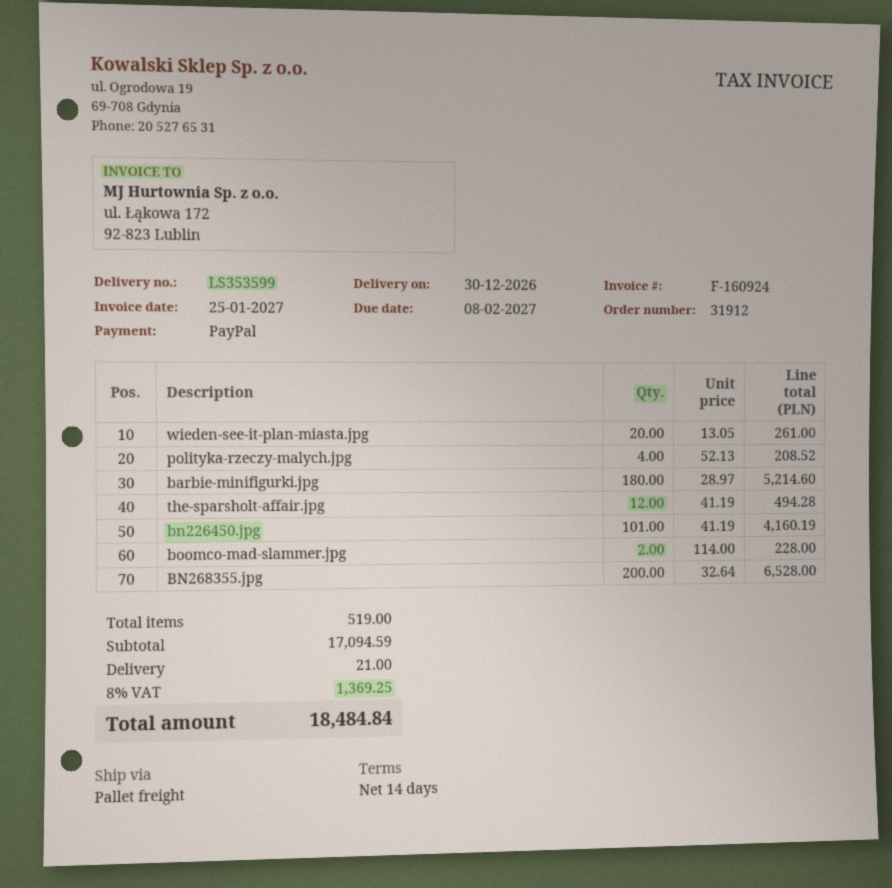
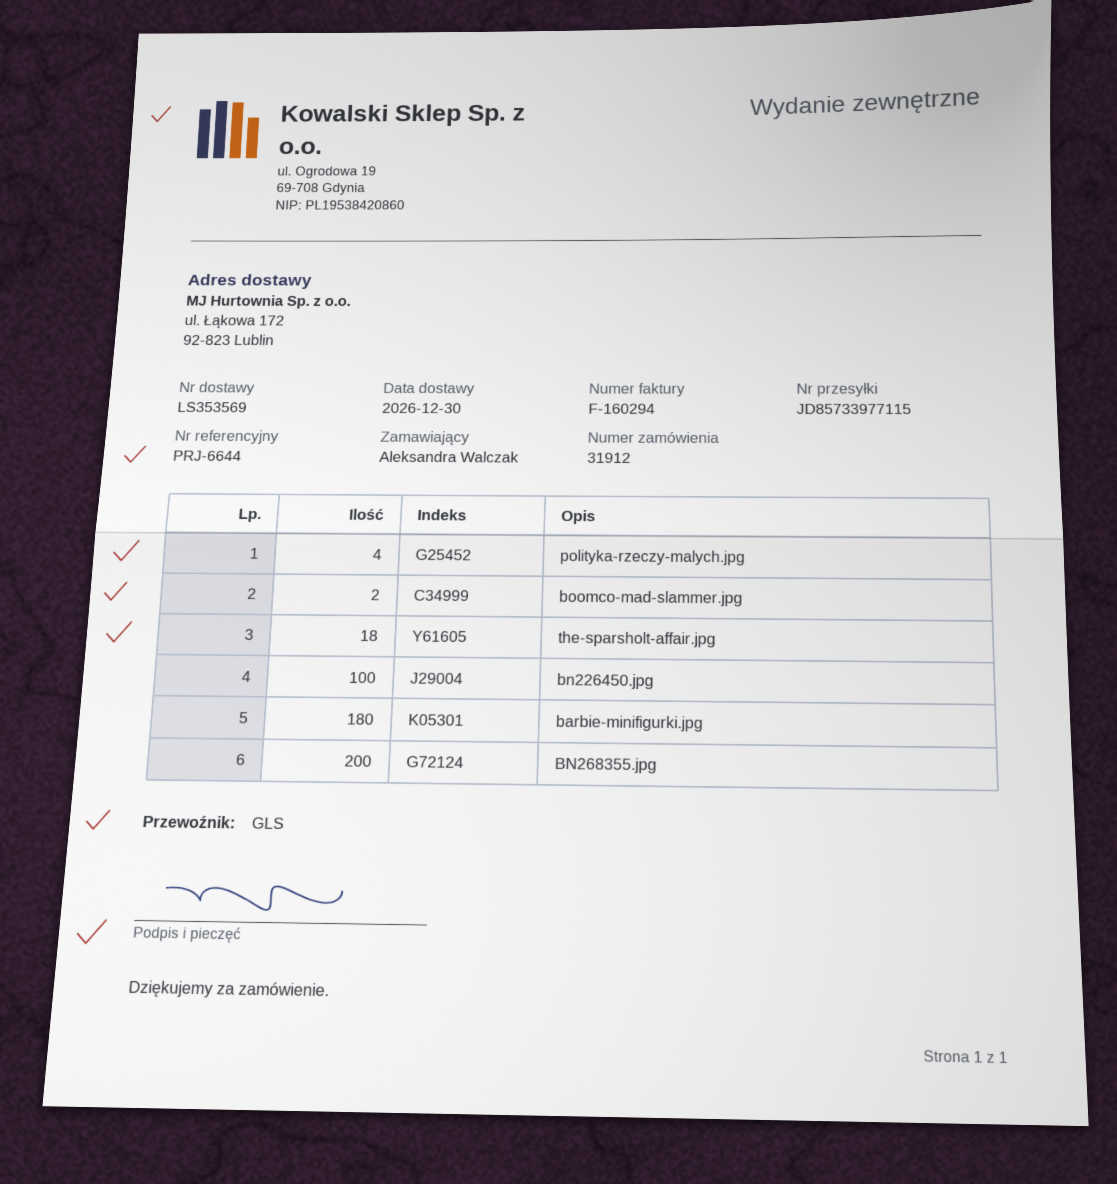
delivery note number: LS353599 -> LS353569
invoice number: F-160924 -> F-160294
shipping method: pallet freight -> GLS
wieden-see-it-plan-miasta.jpg: 20 -> none
the-sparsholt-affair.jpg: 12 -> 18
bn226450.jpg: 101 -> 100

